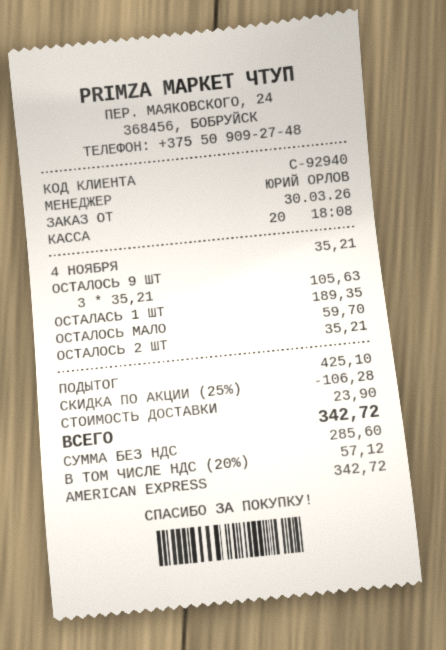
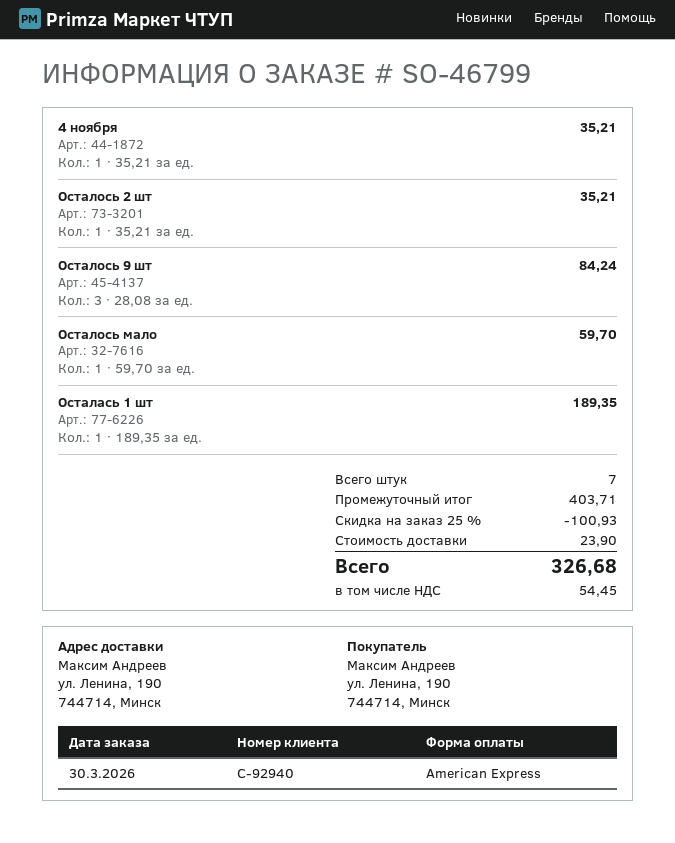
ОСТАЛОСЬ 9 ШТ: 3 x 35.21 = 105.63 -> 3 x 28.08 = 84.24
subtotal: 425.10 -> 403.71
discount: 25% = 106.28 -> 25% = 100.93
tax: 57.12 -> 54.45
total: 342.72 -> 326.68

